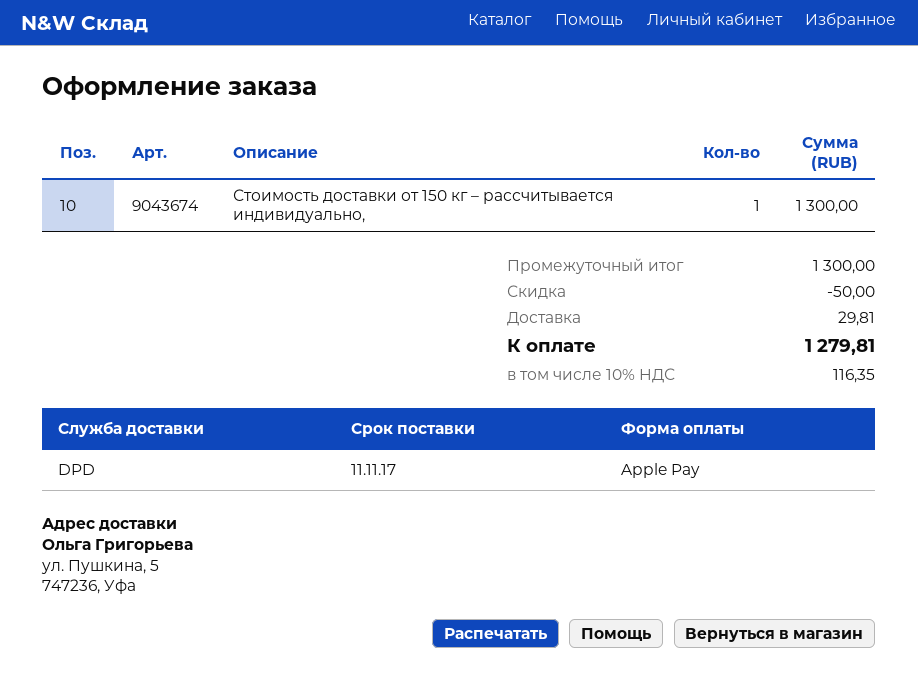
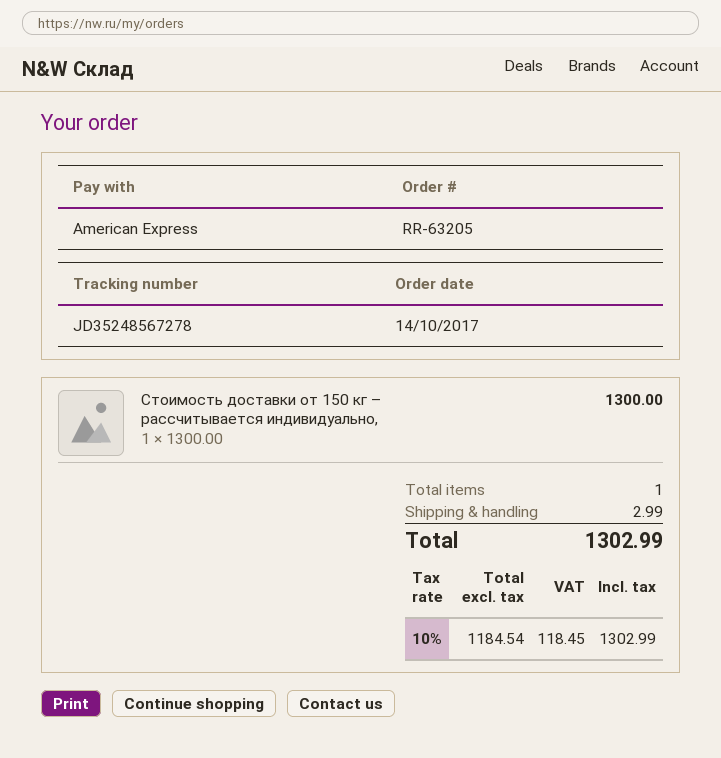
payment method: Apple Pay -> American Express
discount: 50.00 -> none
shipping: 29.81 -> 2.99
tax: 10% = 116.35 -> 10% = 118.45
total: 1279.81 -> 1302.99

